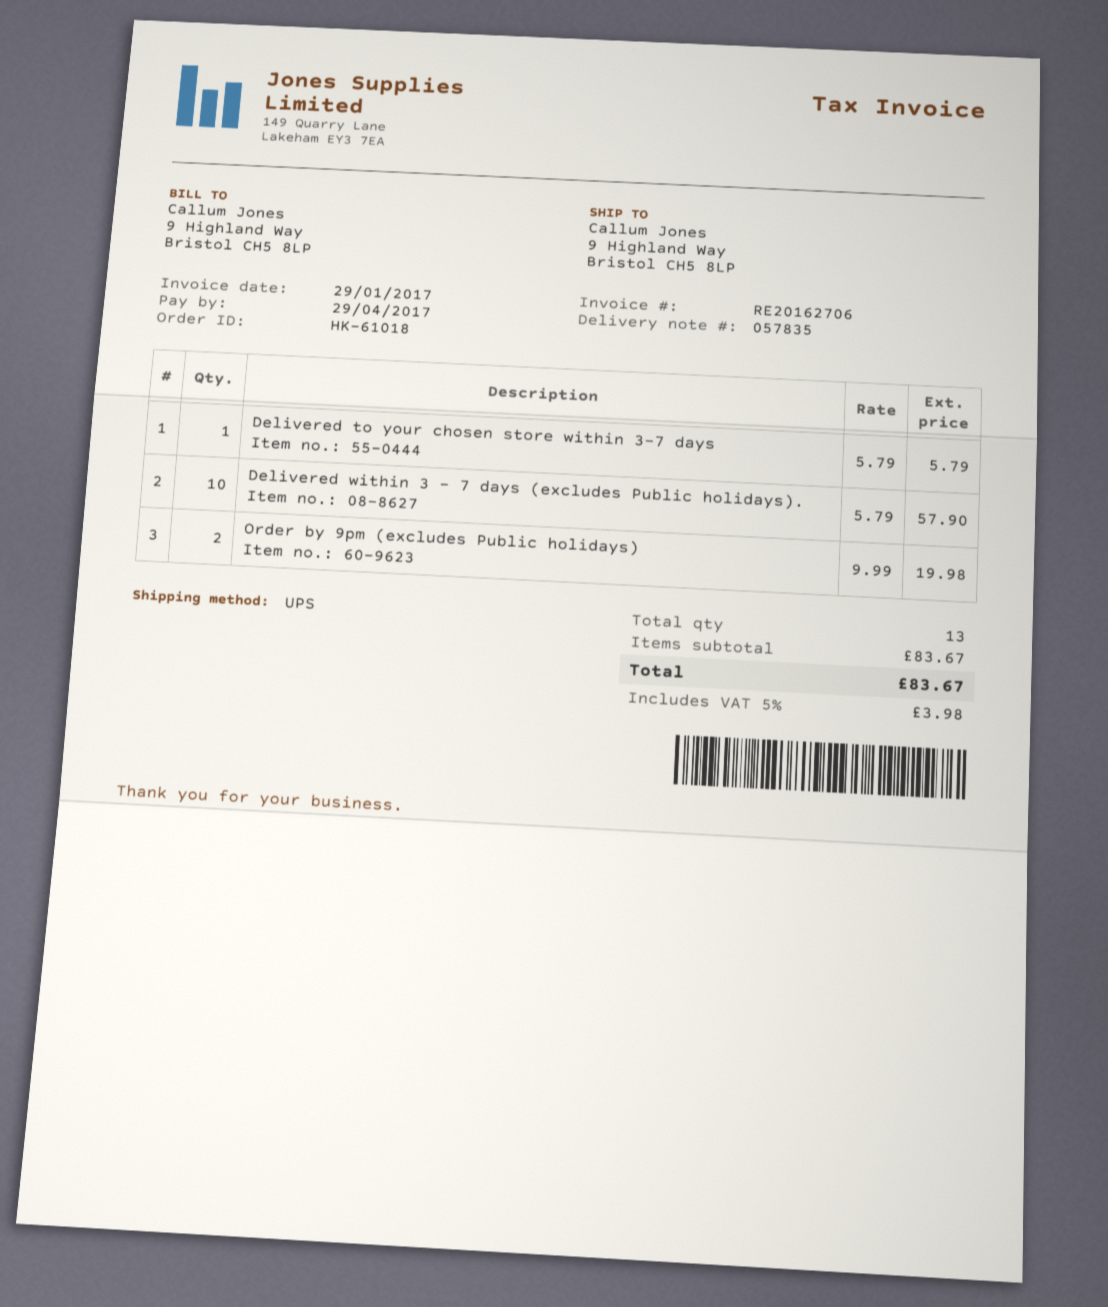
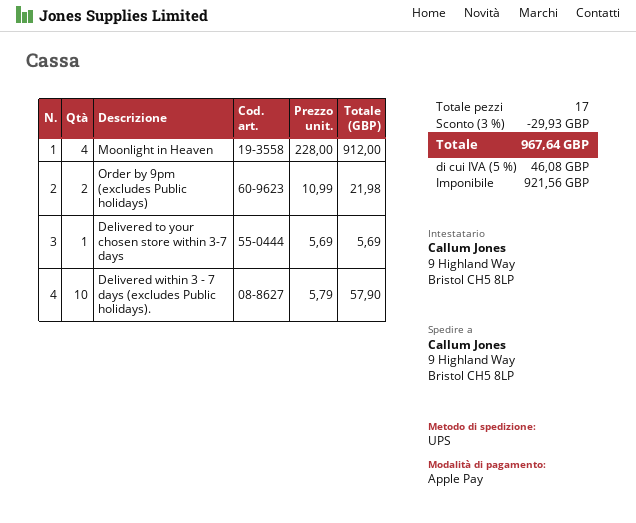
Delivered to your chosen store within 3-7 days: 1 x 5.79 = 5.79 -> 1 x 5.69 = 5.69
Order by 9pm (excludes Public holidays): 2 x 9.99 = 19.98 -> 2 x 10.99 = 21.98
Moonlight in Heaven: none -> 4 x 228.00 = 912.00
total quantity: 13 -> 17
discount: none -> 3% = 29.93
tax: 5% = 3.98 -> 5% = 46.08
total: 83.67 -> 967.64

